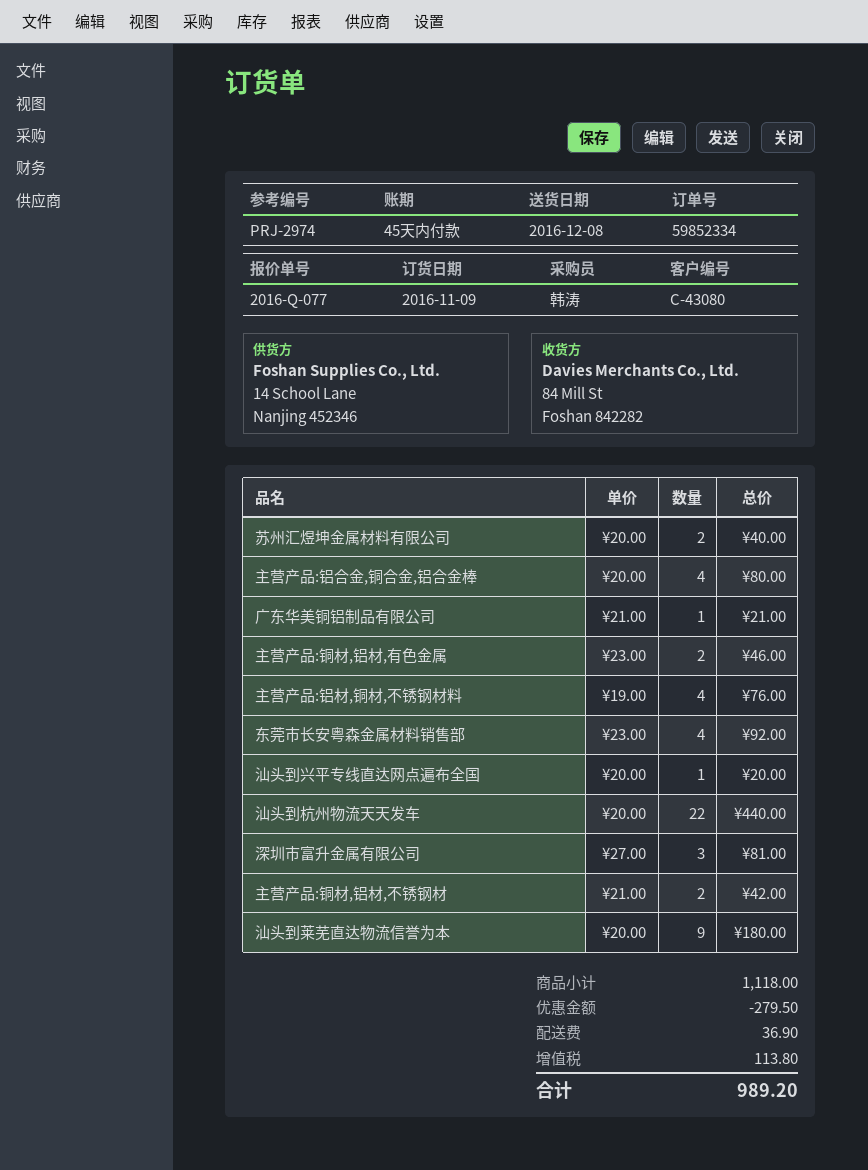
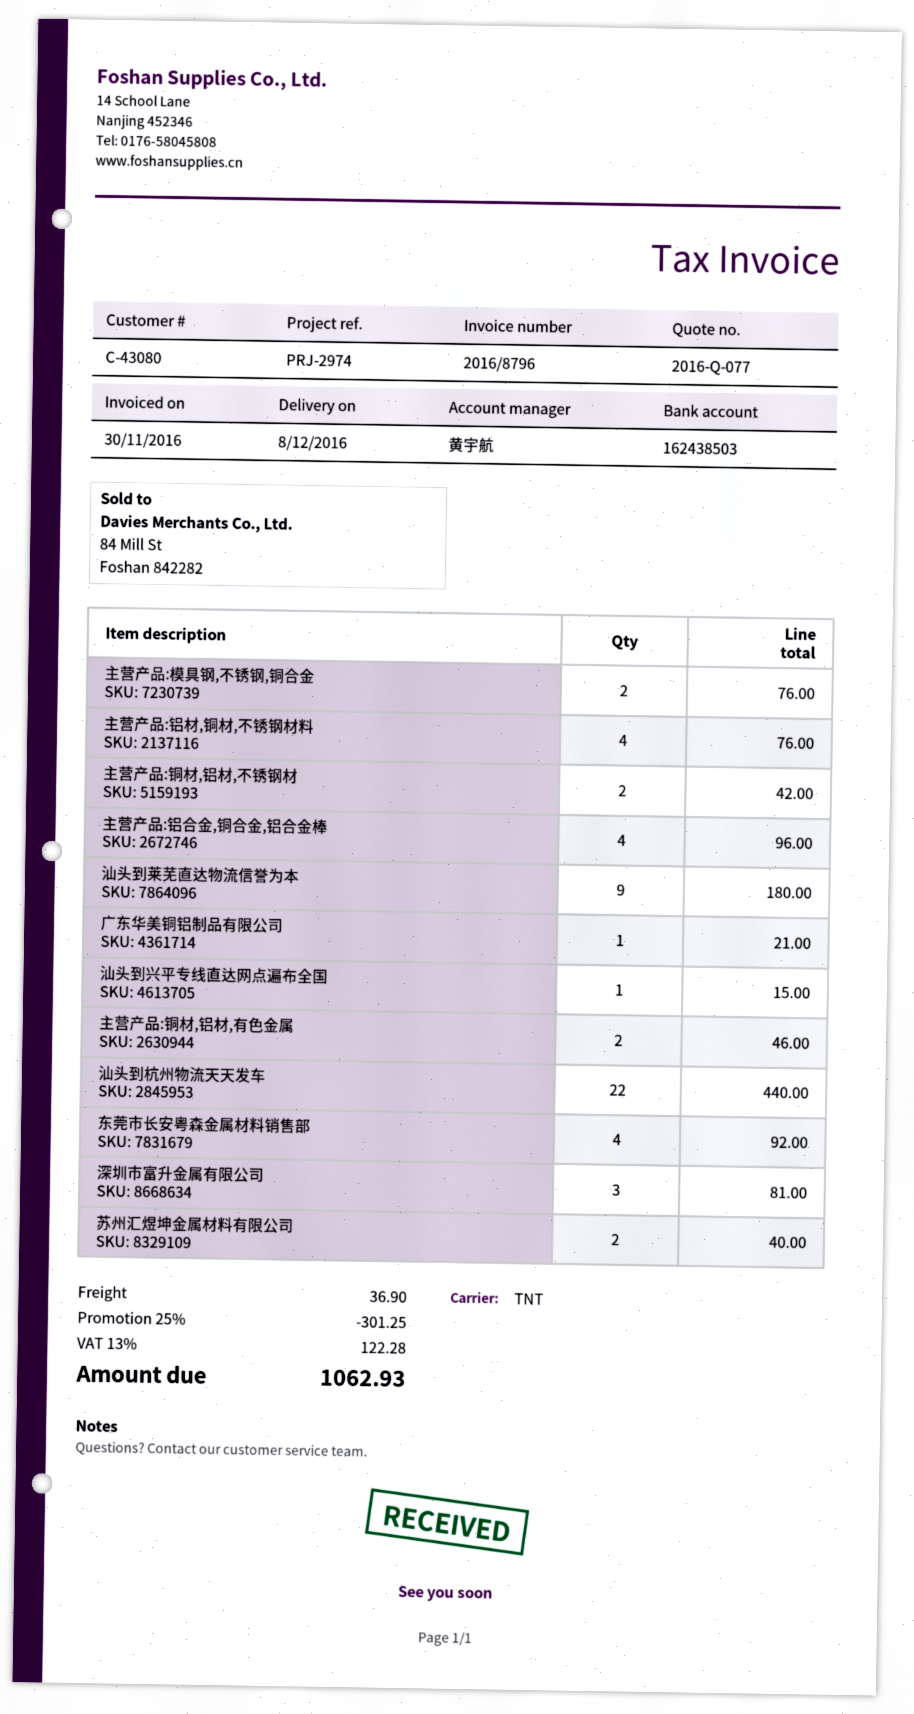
主营产品:铝合金,铜合金,铝合金棒: 4 for 80.00 -> 4 for 96.00
汕头到兴平专线直达网点遍布全国: 1 for 20.00 -> 1 for 15.00
主营产品:模具钢,不锈钢,铜合金: none -> 2 for 76.00
discount: 279.50 -> 301.25
tax: 113.80 -> 122.28
total: 989.20 -> 1062.93

